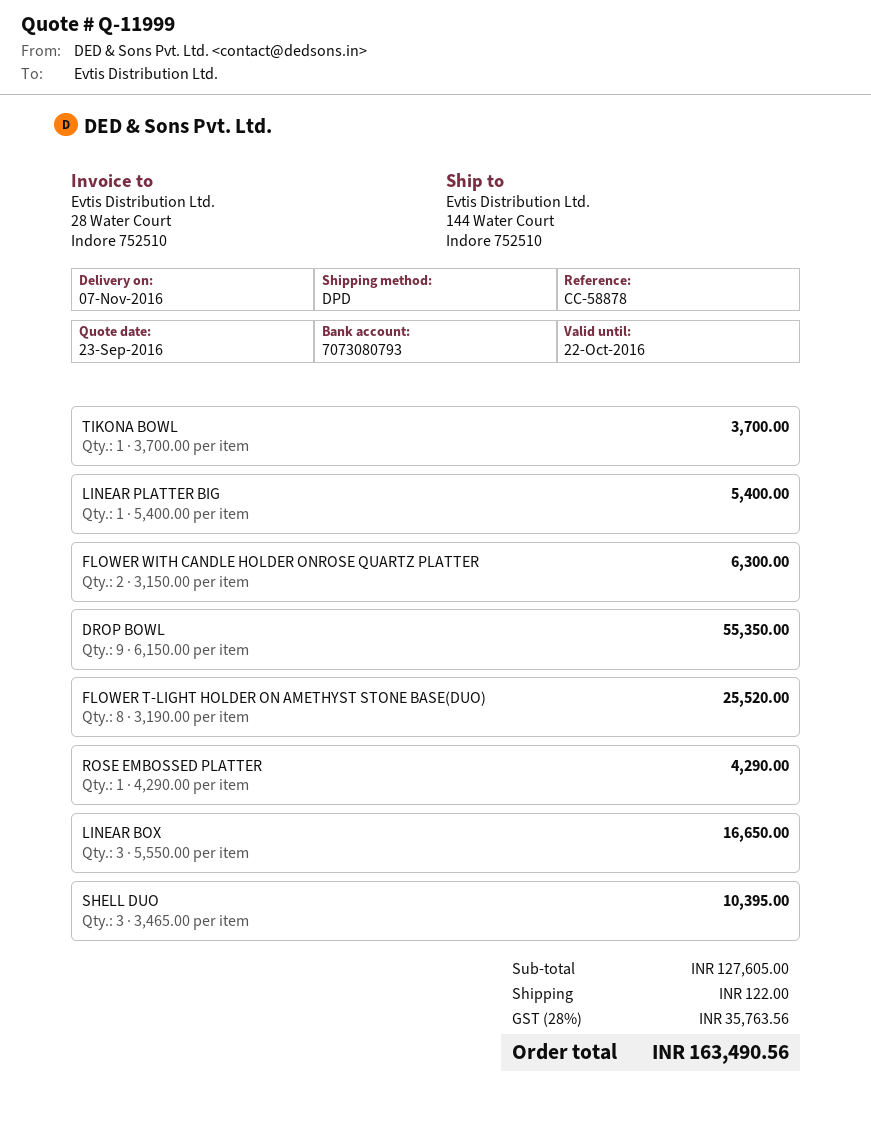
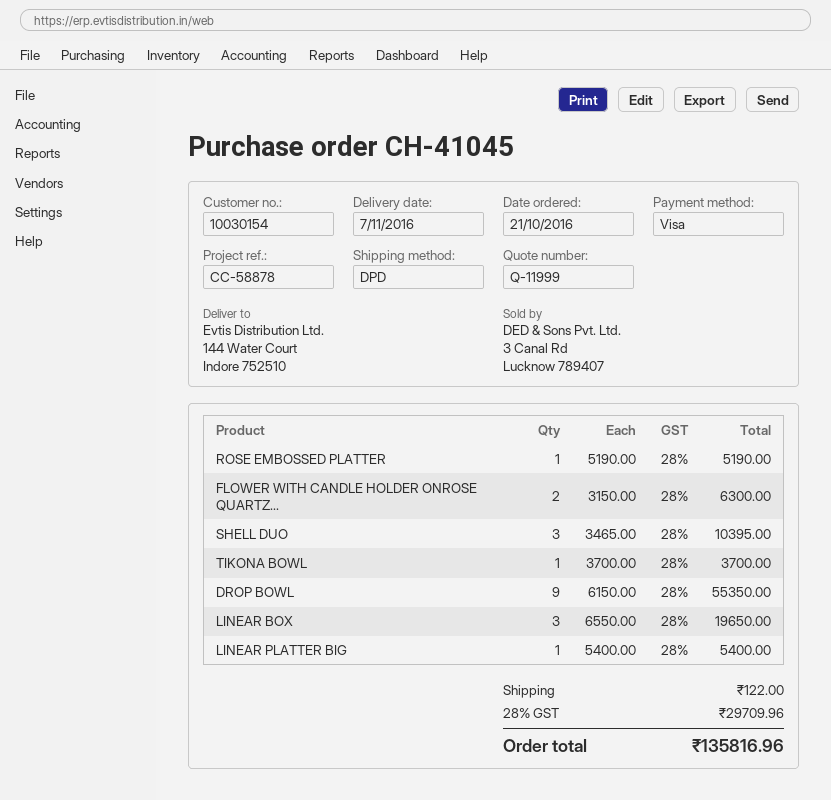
FLOWER T-LIGHT HOLDER ON AMETHYST STONE BASE(DUO): 8 x 3190.00 = 25520.00 -> none
ROSE EMBOSSED PLATTER: 1 x 4290.00 = 4290.00 -> 1 x 5190.00 = 5190.00
LINEAR BOX: 3 x 5550.00 = 16650.00 -> 3 x 6550.00 = 19650.00
tax: 28% = 35763.56 -> 28% = 29709.96
total: 163490.56 -> 135816.96

